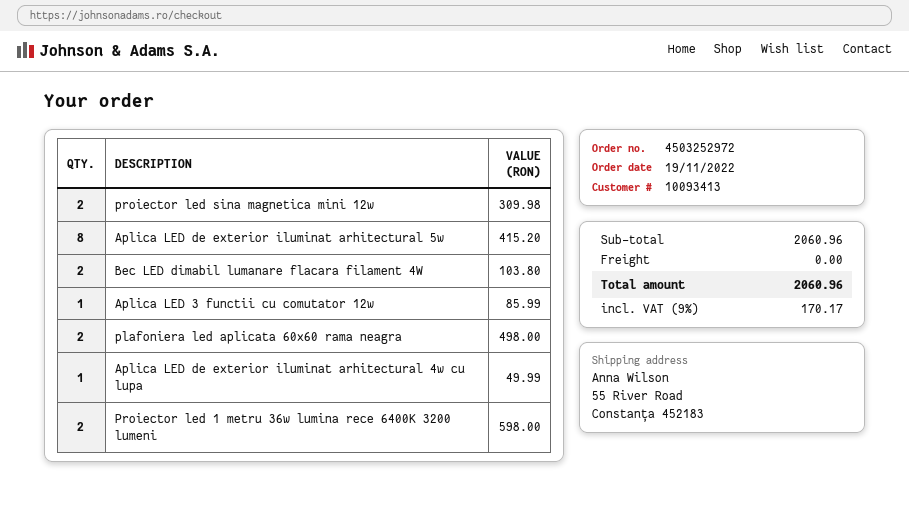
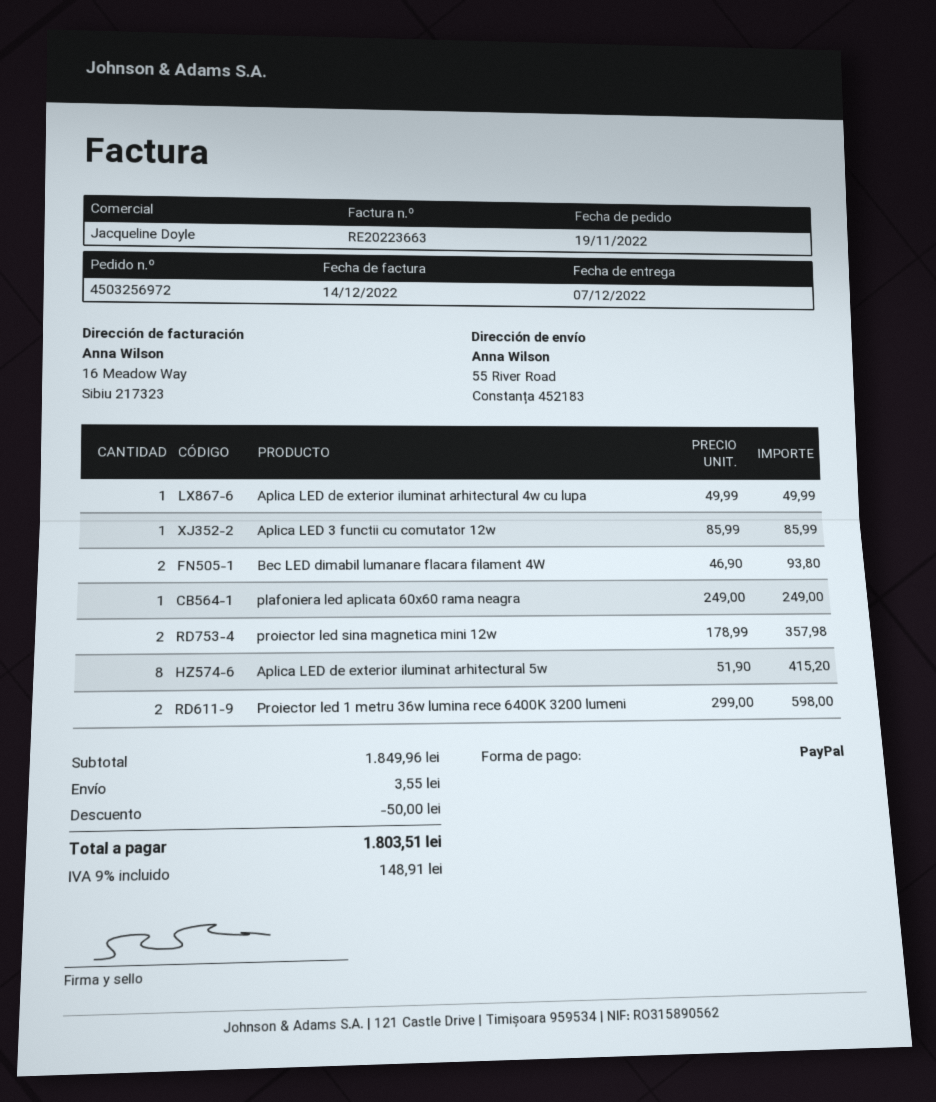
order number: 4503252972 -> 4503256972
proiector led sina magnetica mini 12w: 2 for 309.98 -> 2 for 357.98
Bec LED dimabil lumanare flacara filament 4W: 2 for 103.80 -> 2 for 93.80
plafoniera led aplicata 60x60 rama neagra: 2 for 498.00 -> 1 for 249.00
subtotal: 2060.96 -> 1849.96
discount: none -> 50.00
shipping: 0.00 -> 3.55
tax: 9% = 170.17 -> 9% = 148.91
total: 2060.96 -> 1803.51

